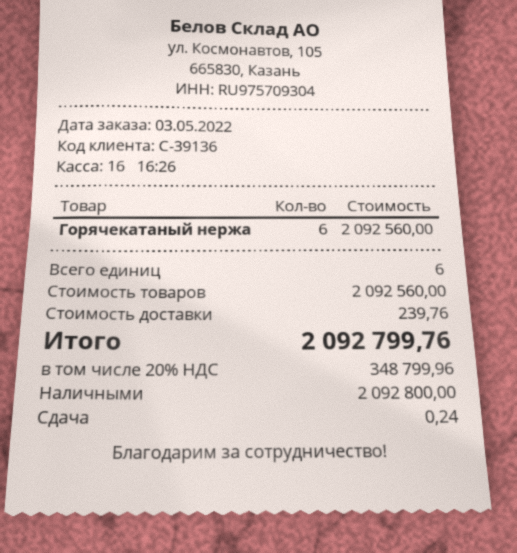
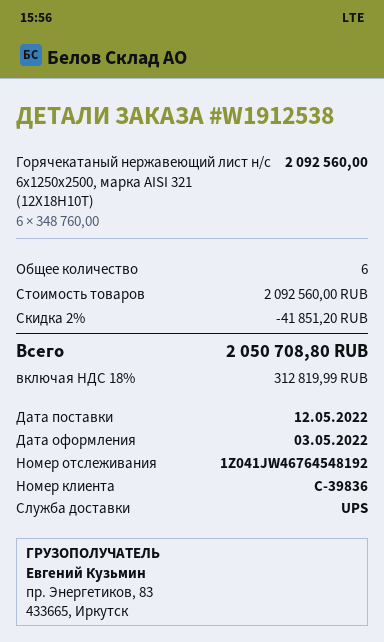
customer number: C-39136 -> C-39836
discount: none -> 2% = 41851.20
shipping: 239.76 -> none
tax: 20% = 348799.96 -> 18% = 312819.99
total: 2092799.76 -> 2050708.80

